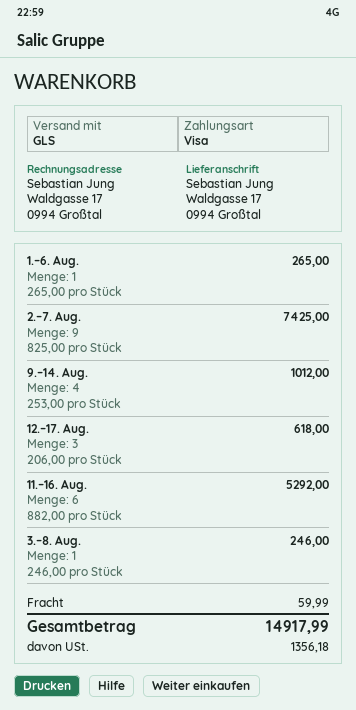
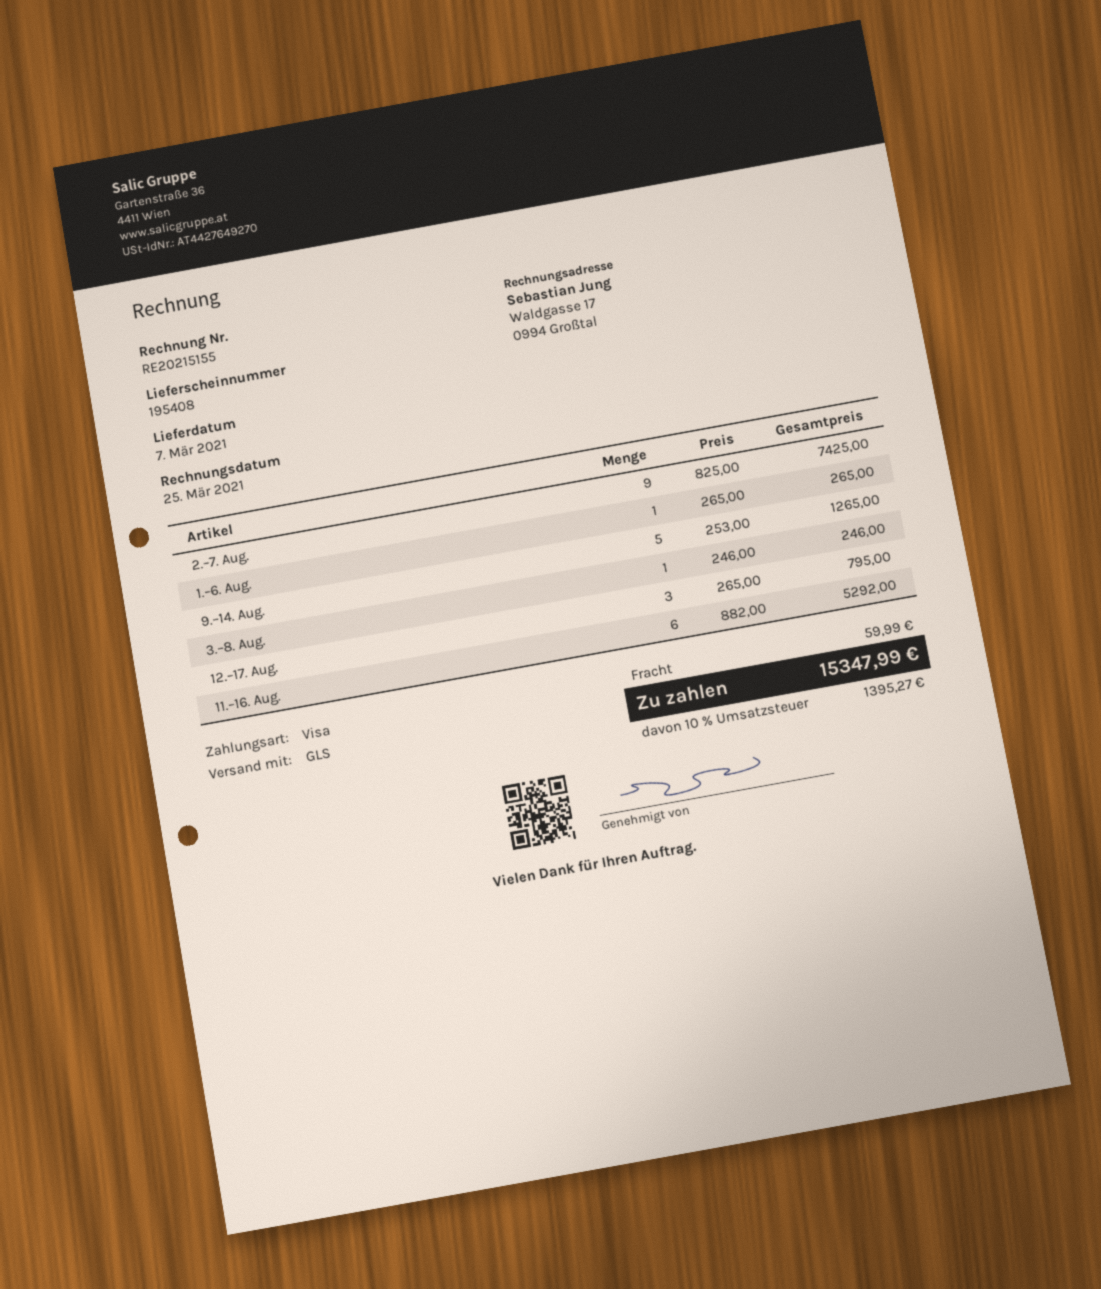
9.–14. Aug.: 4 x 253.00 = 1012.00 -> 5 x 253.00 = 1265.00
12.–17. Aug.: 3 x 206.00 = 618.00 -> 3 x 265.00 = 795.00
tax: 1356.18 -> 1395.27
total: 14917.99 -> 15347.99

